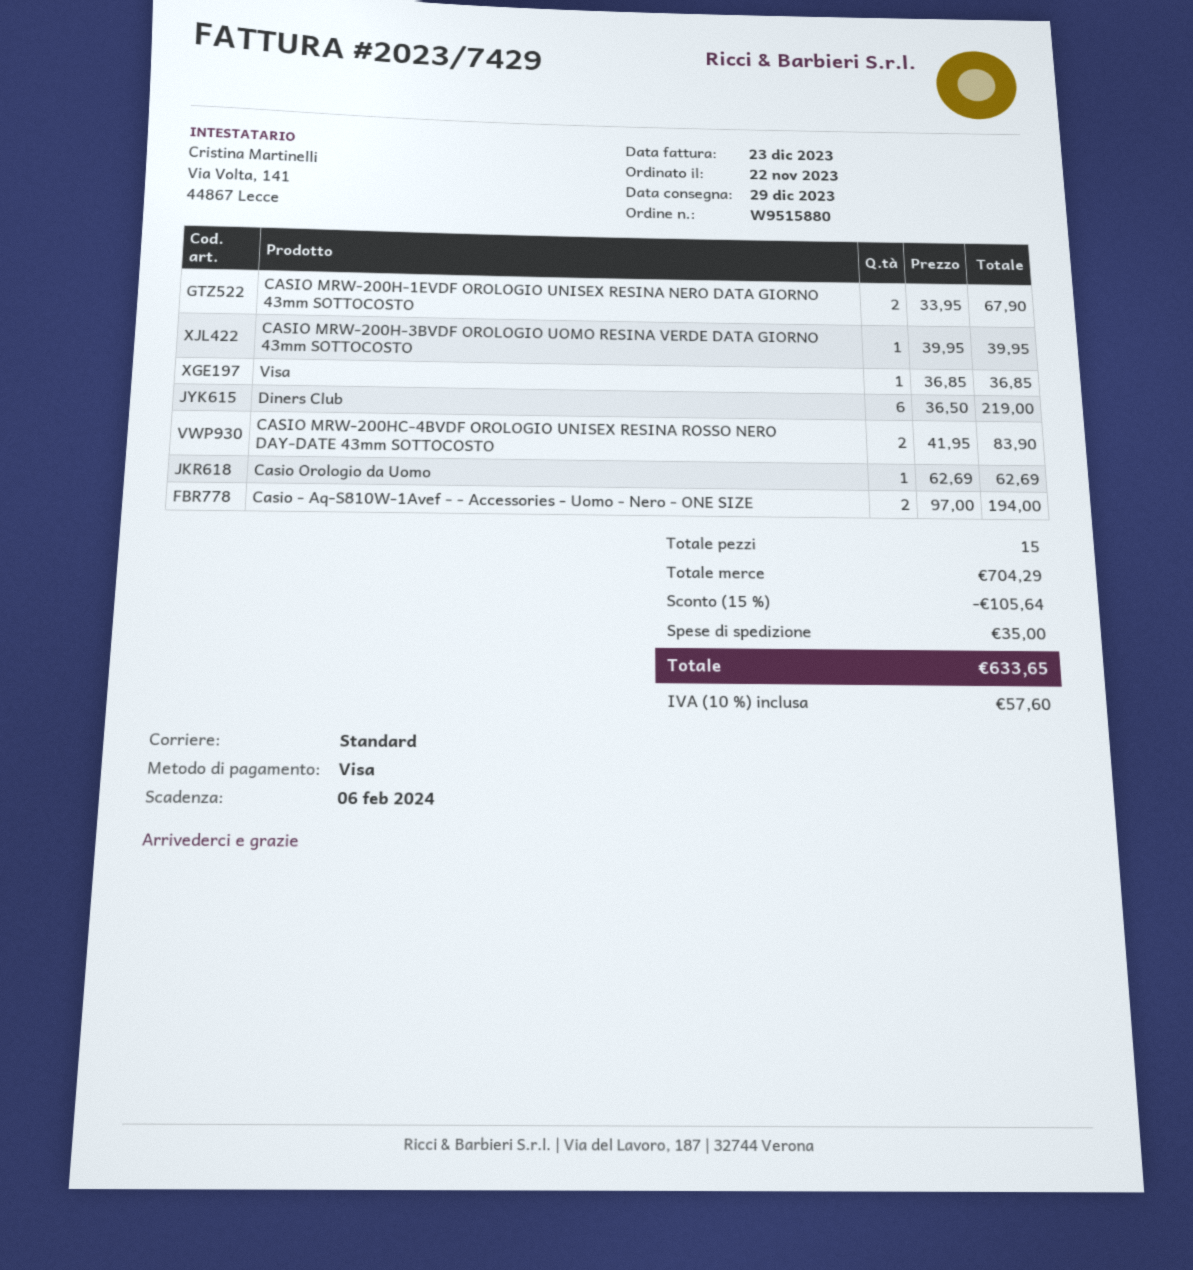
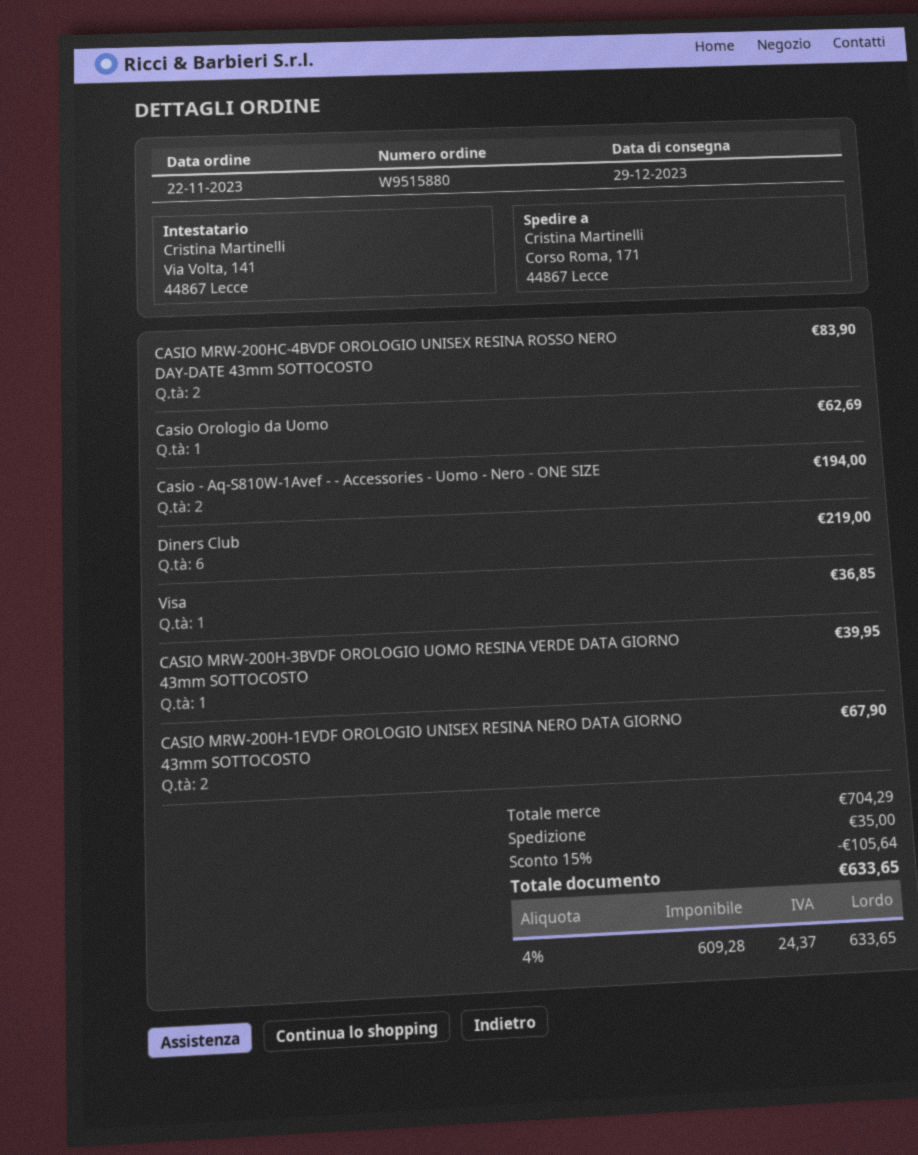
tax: 10% = 57.60 -> 4% = 24.37

